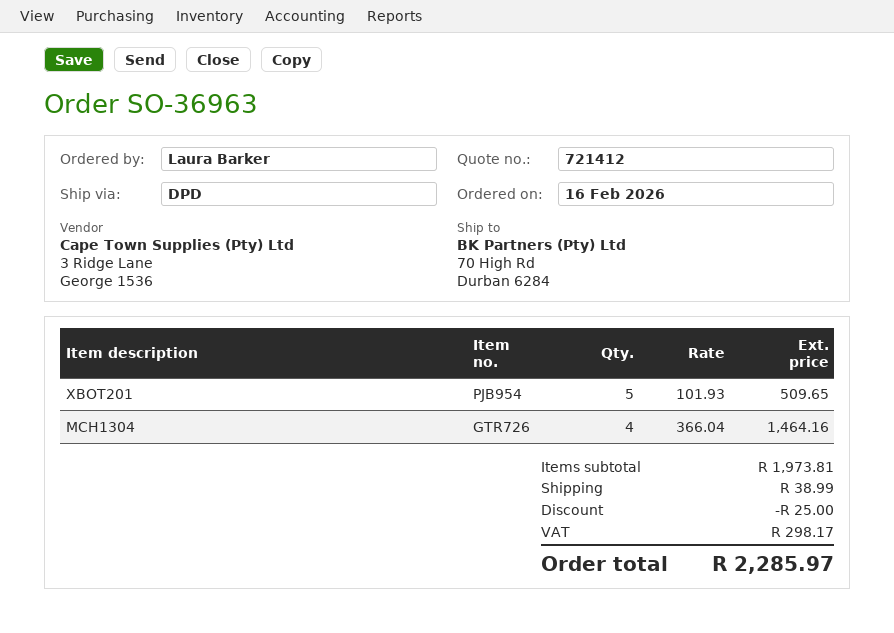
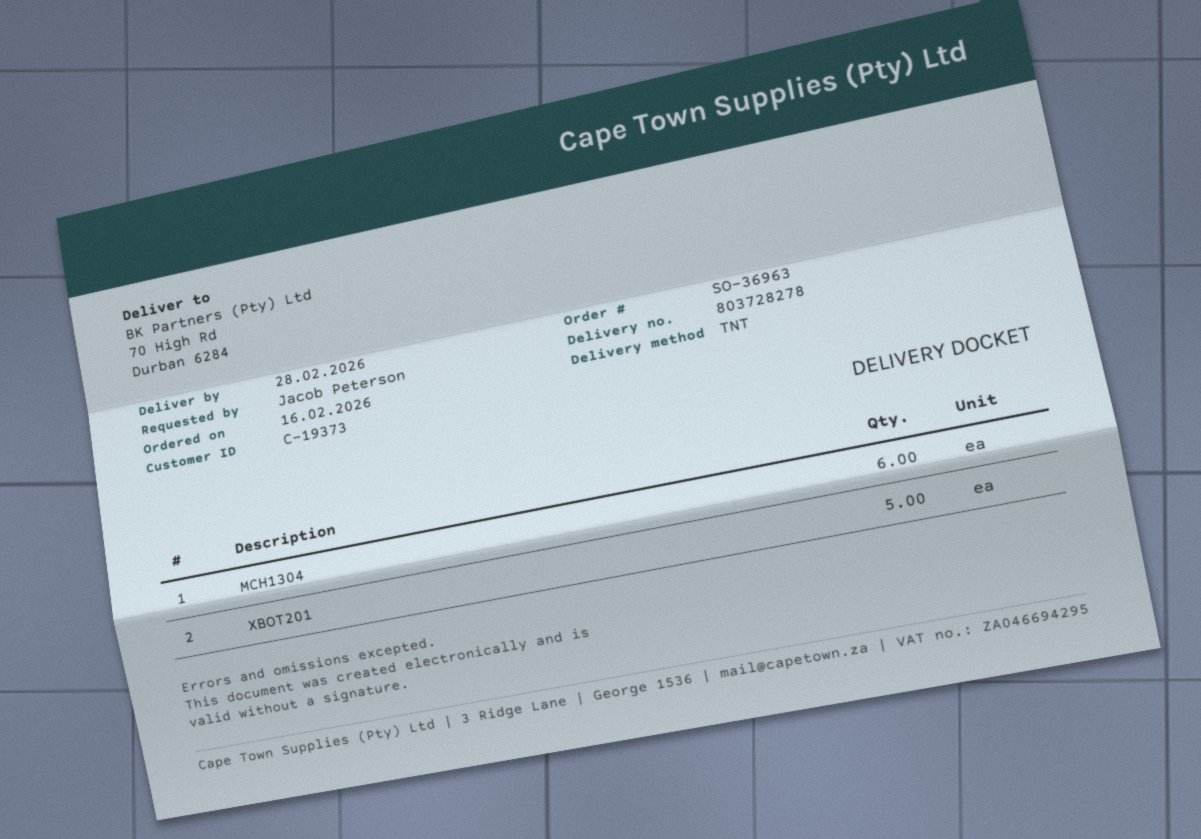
ordered by: Laura Barker -> Jacob Peterson
shipping method: DPD -> TNT
MCH1304: 4 -> 6

